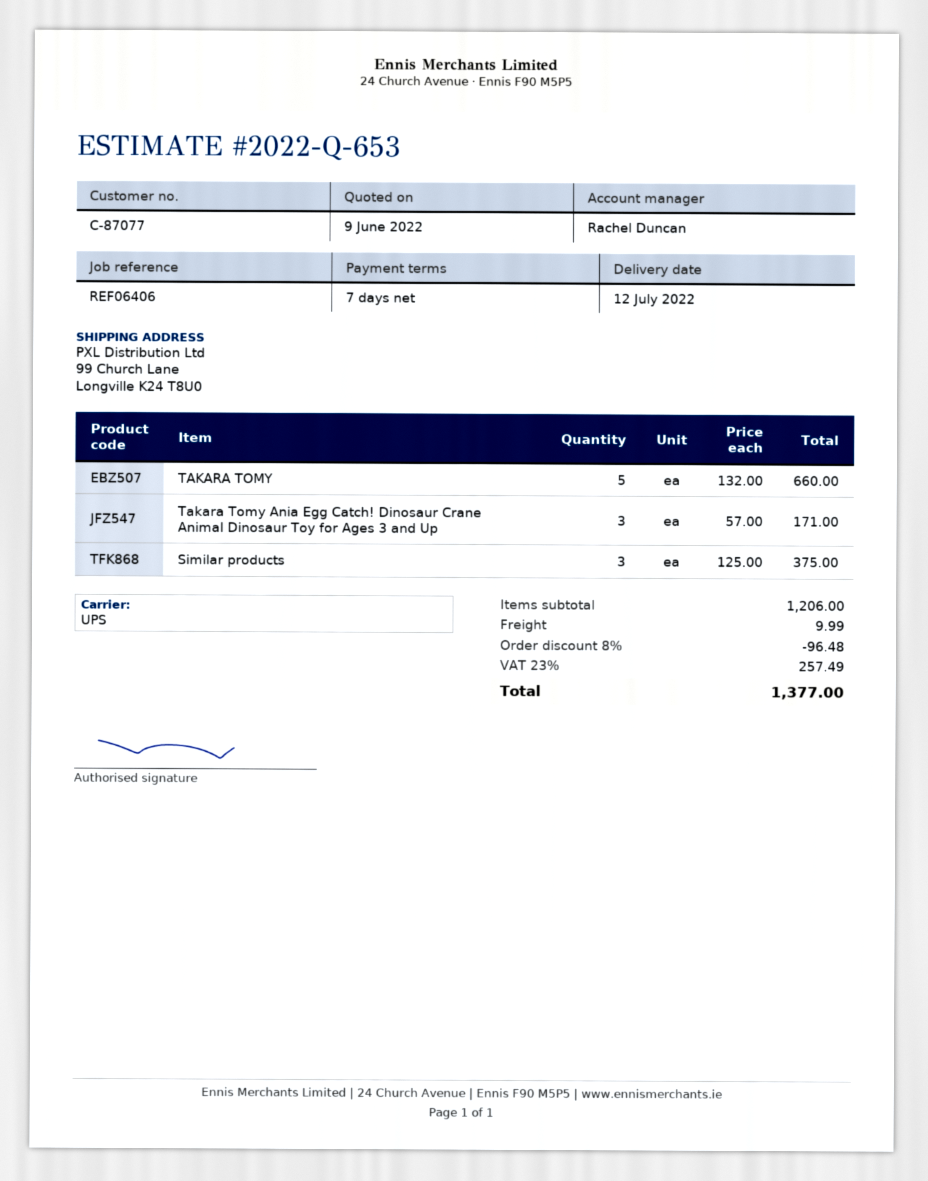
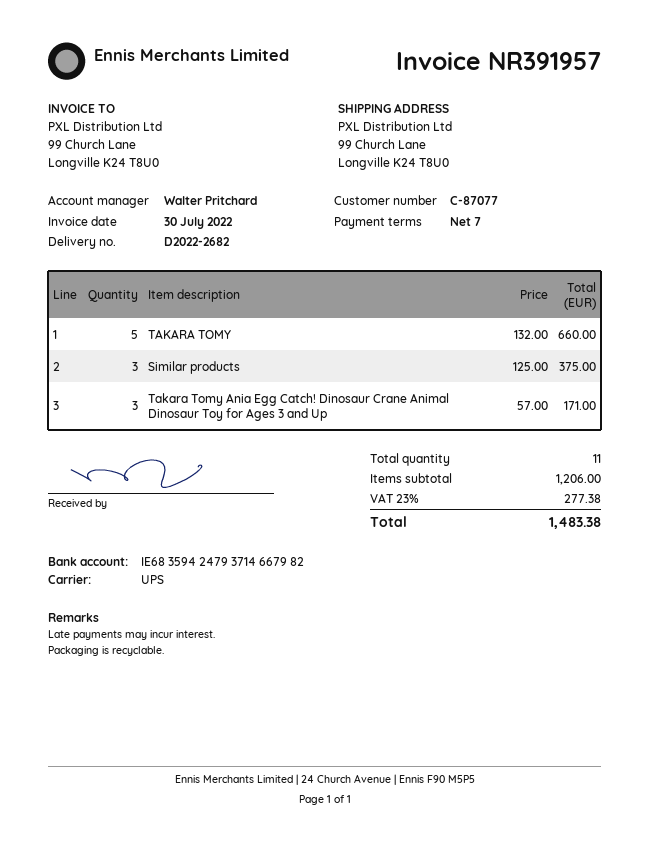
sales rep: Rachel Duncan -> Walter Pritchard
discount: 8% = 96.48 -> none
shipping: 9.99 -> none
tax: 23% = 257.49 -> 23% = 277.38
total: 1377.00 -> 1483.38

